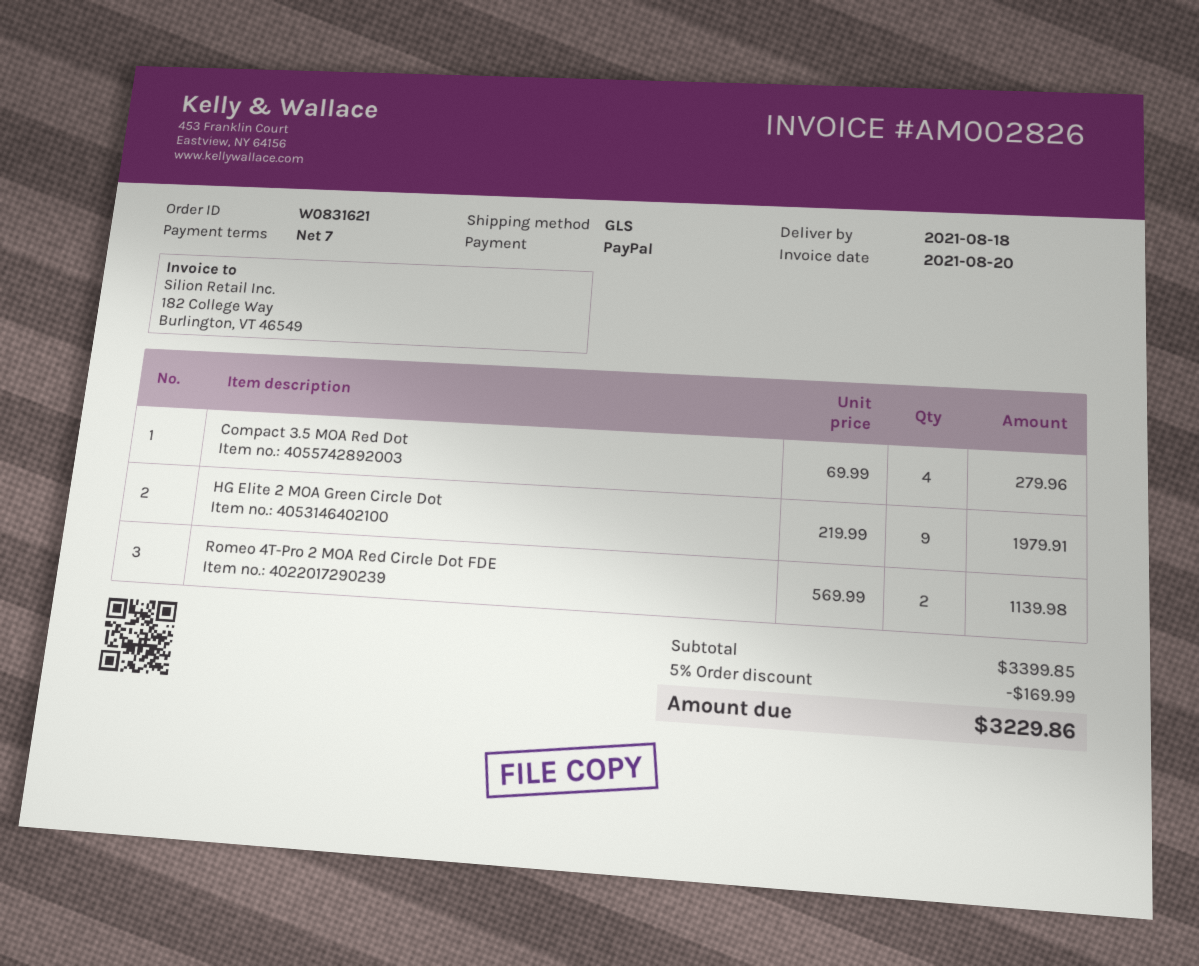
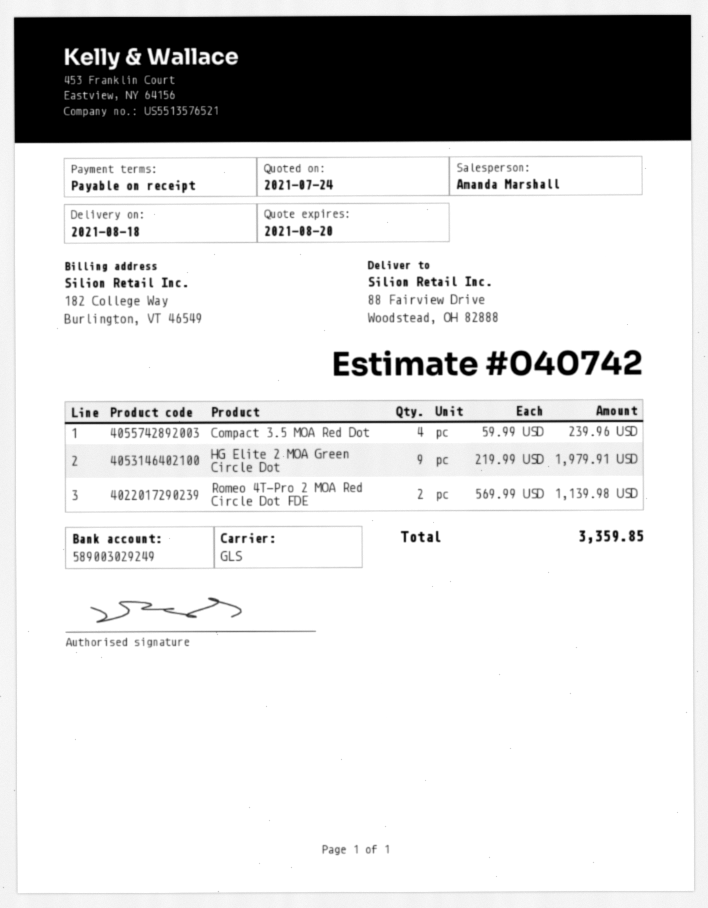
payment terms: 7 days -> on receipt
Compact 3.5 MOA Red Dot: 4 x 69.99 = 279.96 -> 4 x 59.99 = 239.96
discount: 5% = 169.99 -> none
total: 3229.86 -> 3359.85

